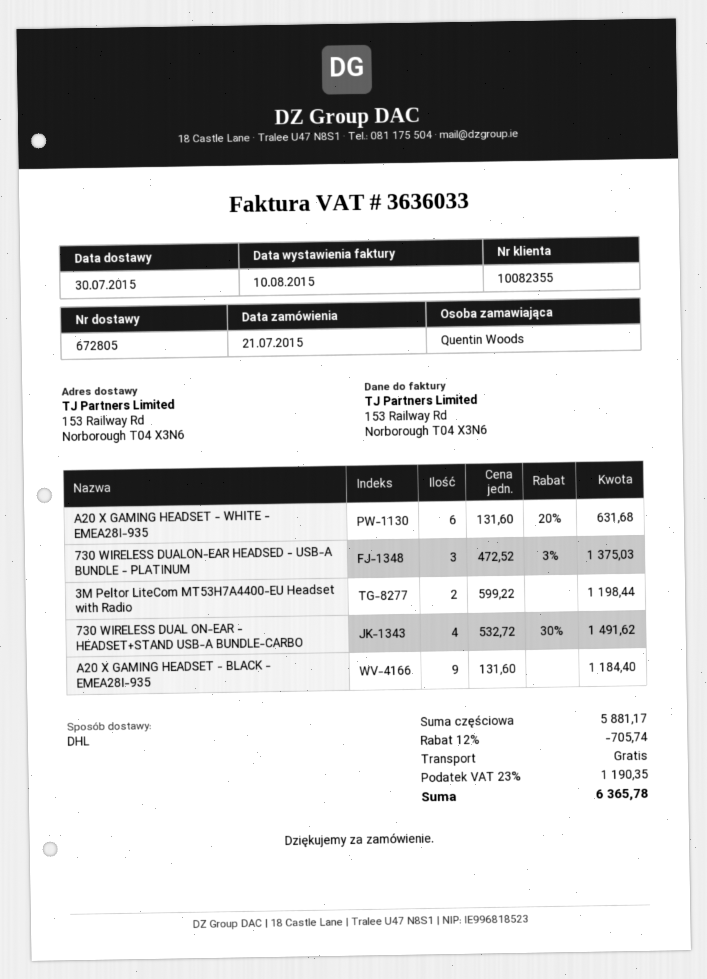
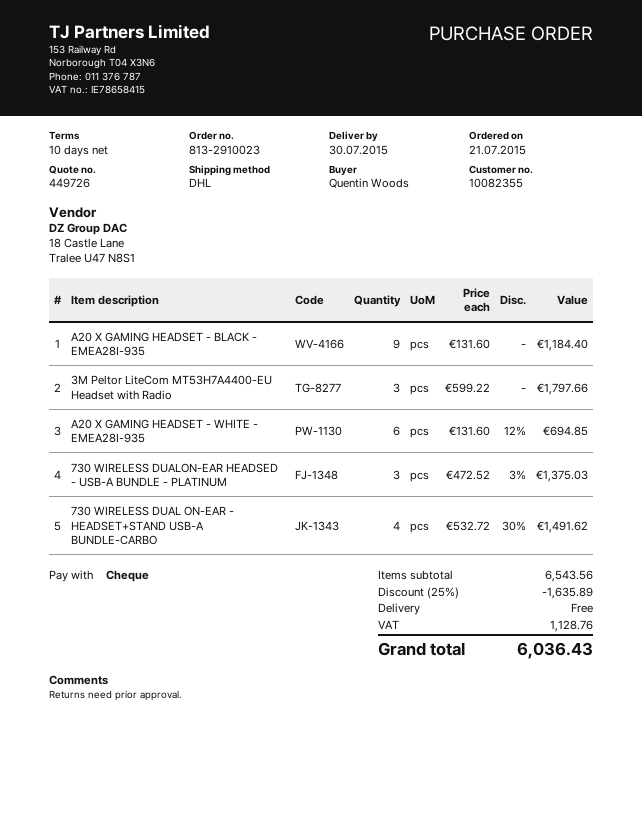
A20 X GAMING HEADSET - WHITE - EMEA28I-935: 6 x 131.60 - 20% = 631.68 -> 6 x 131.60 - 12% = 694.85
3M Peltor LiteCom MT53H7A4400-EU Headset with Radio: 2 x 599.22 = 1198.44 -> 3 x 599.22 = 1797.66
subtotal: 5881.17 -> 6543.56
discount: 12% = 705.74 -> 25% = 1635.89
tax: 1190.35 -> 1128.76
total: 6365.78 -> 6036.43

